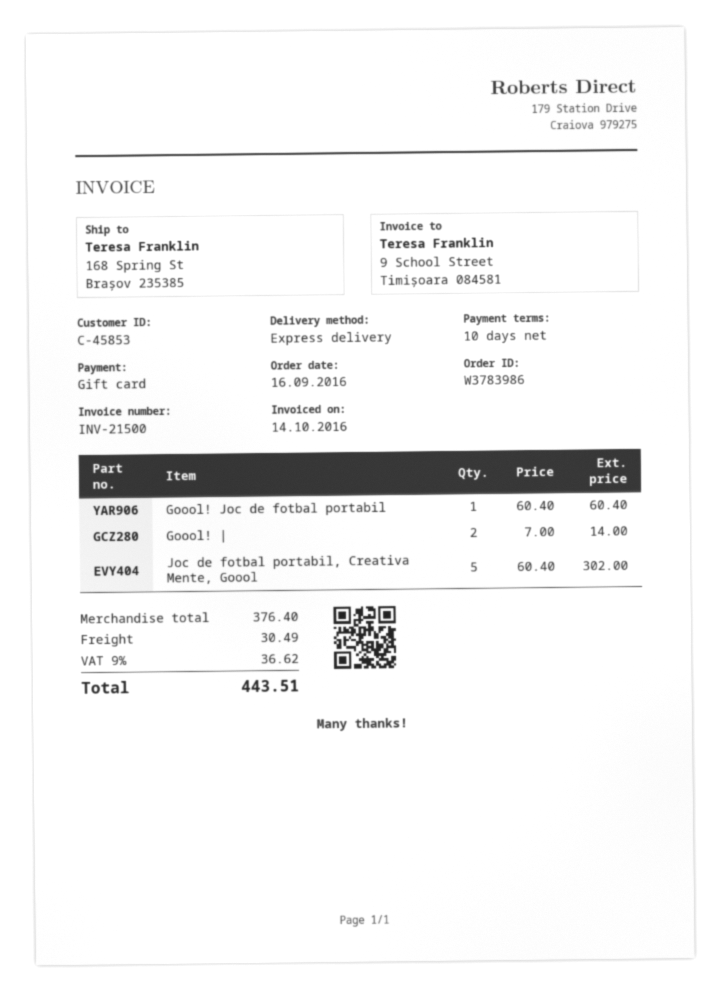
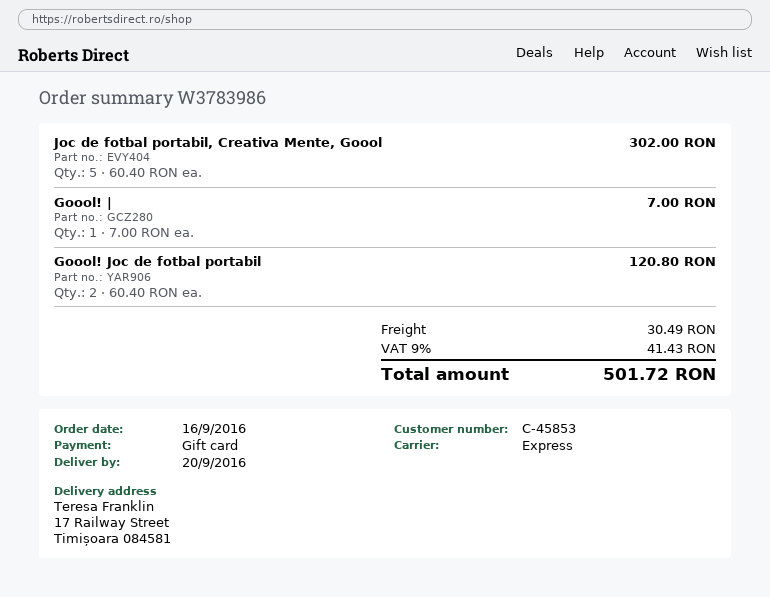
ship to: 168 Spring St, Brașov 235385 -> 17 Railway Street, Timișoara 084581
Goool! Joc de fotbal portabil: 1 x 60.40 = 60.40 -> 2 x 60.40 = 120.80
Goool! |: 2 x 7.00 = 14.00 -> 1 x 7.00 = 7.00
tax: 9% = 36.62 -> 9% = 41.43
total: 443.51 -> 501.72

